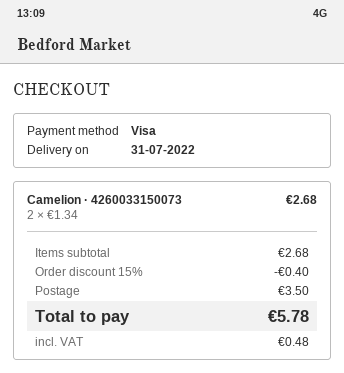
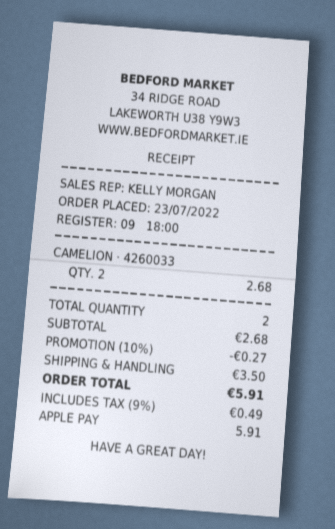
payment method: Visa -> Apple Pay
discount: 15% = 0.40 -> 10% = 0.27
tax: 0.48 -> 0.49
total: 5.78 -> 5.91

